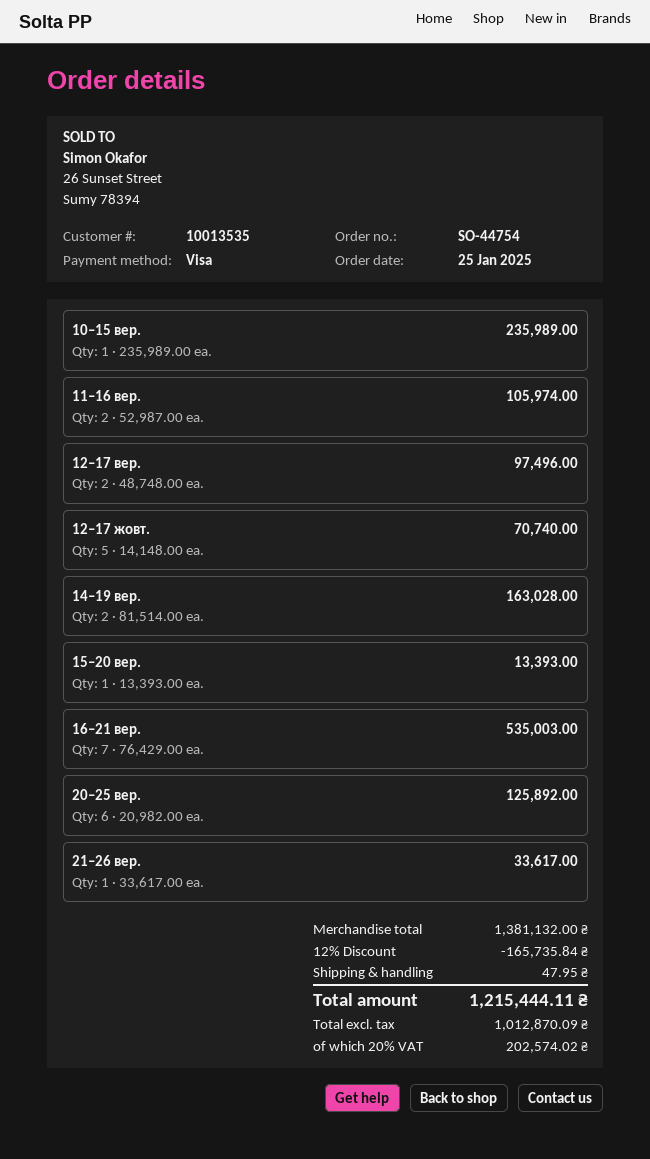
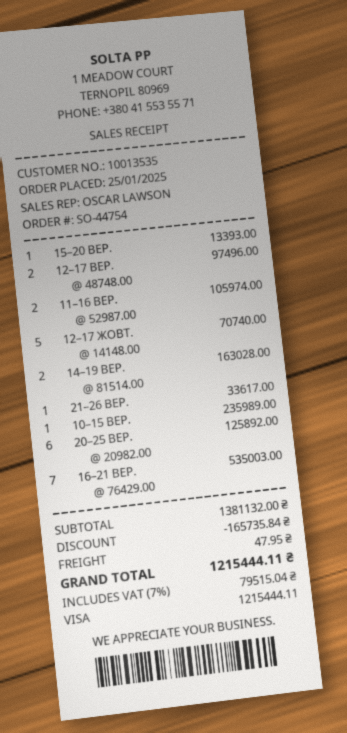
tax: 20% = 202574.02 -> 7% = 79515.04

